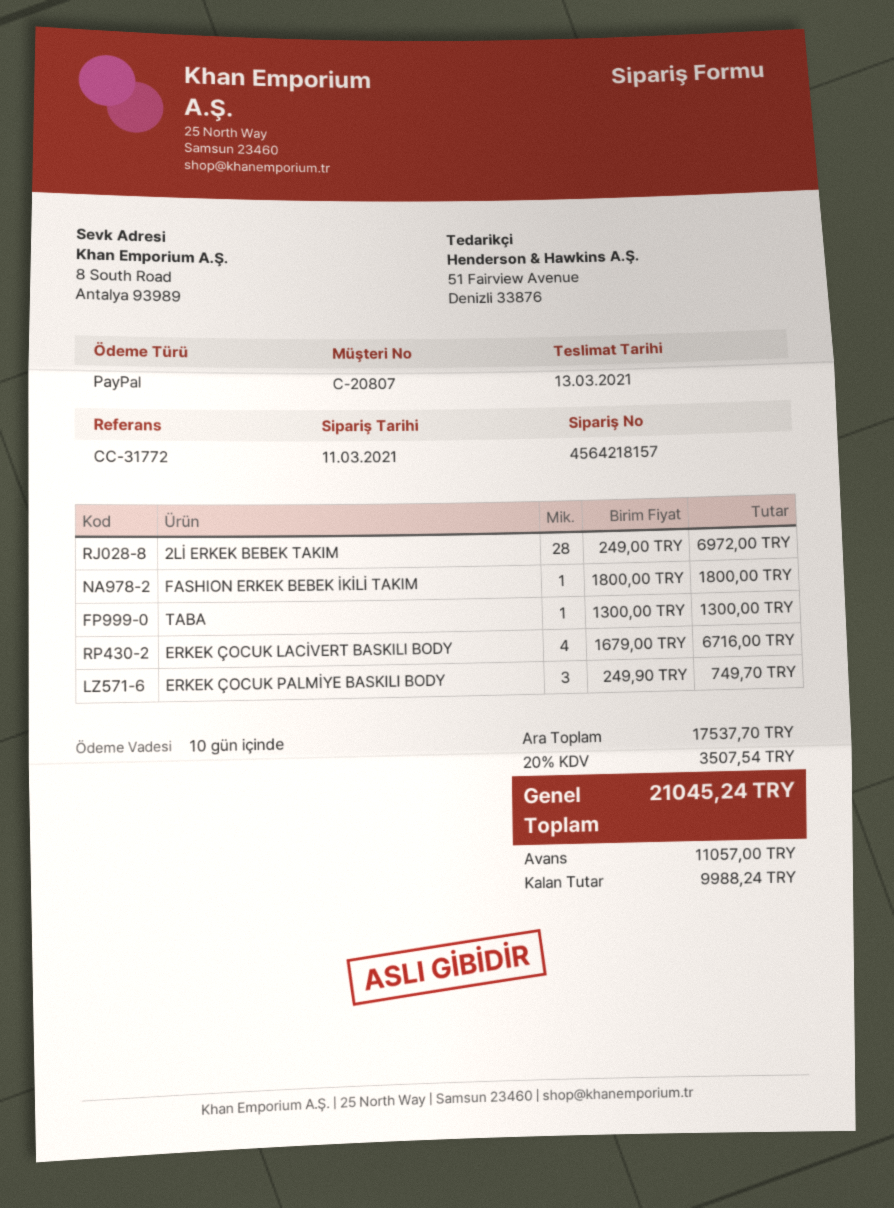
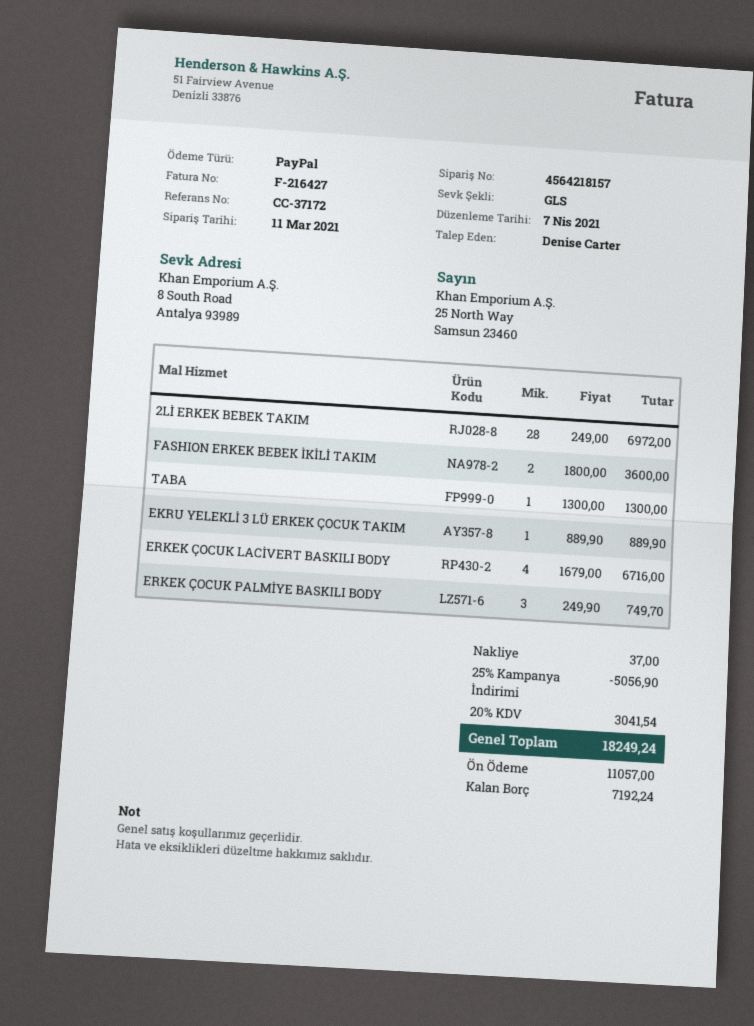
reference: CC-31772 -> CC-37172
FASHION ERKEK BEBEK İKİLİ TAKIM: 1 x 1800.00 = 1800.00 -> 2 x 1800.00 = 3600.00
EKRU YELEKLİ 3 LÜ ERKEK ÇOCUK TAKIM: none -> 1 x 889.90 = 889.90
discount: none -> 25% = 5056.90
shipping: none -> 37.00
tax: 20% = 3507.54 -> 20% = 3041.54
total: 21045.24 -> 18249.24
balance: 9988.24 -> 7192.24

